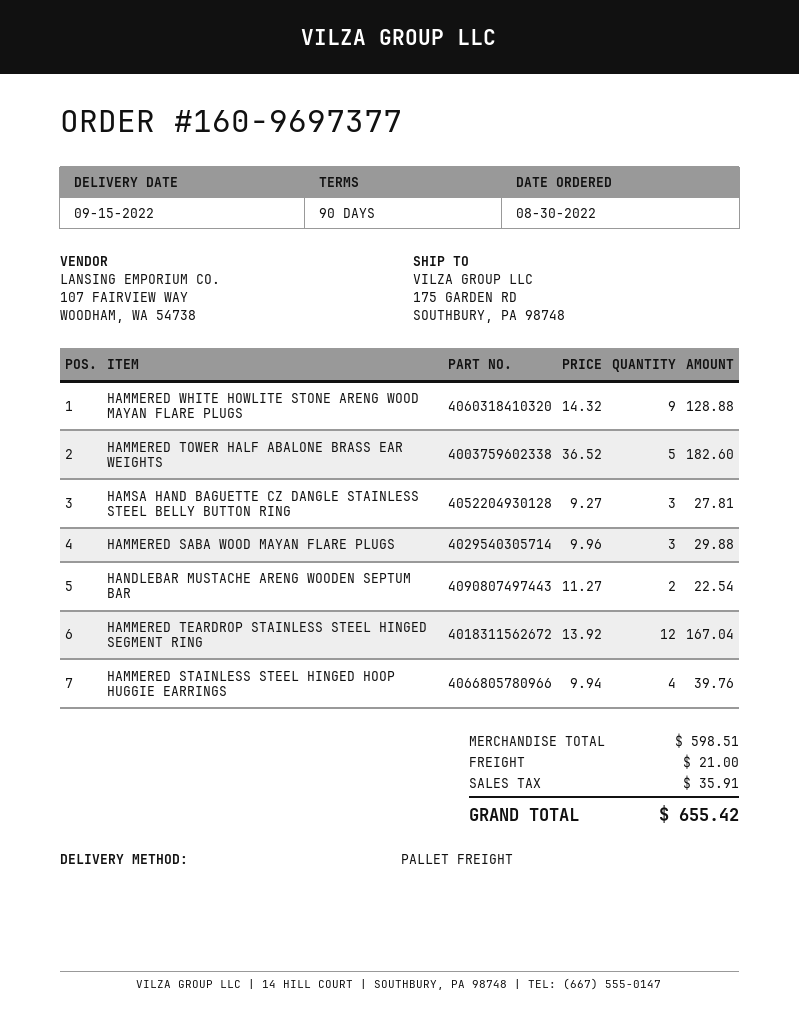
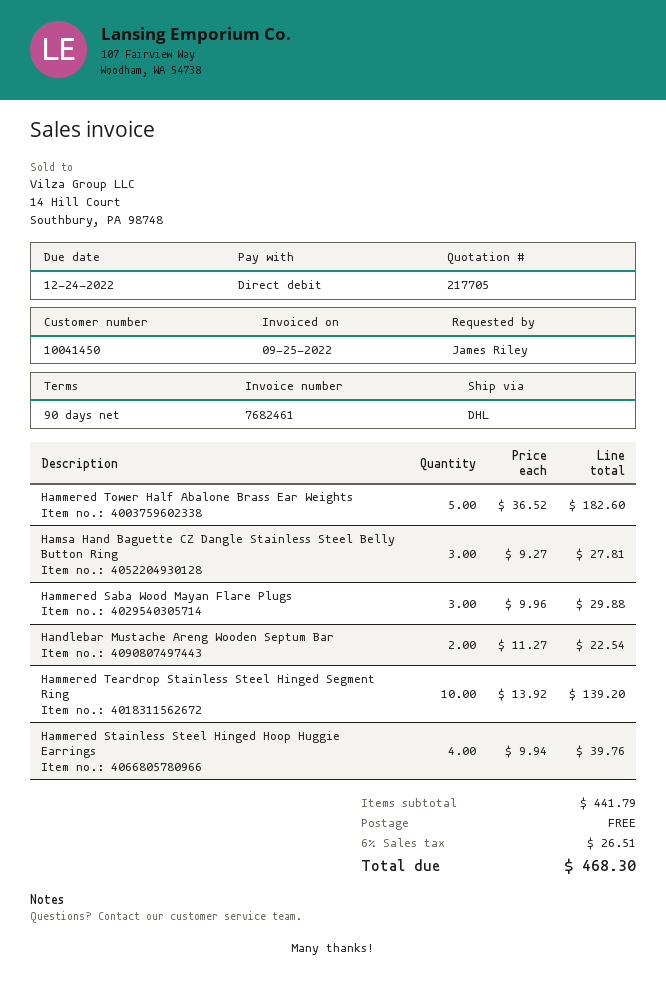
shipping method: pallet freight -> DHL
HAMMERED WHITE HOWLITE STONE ARENG WOOD MAYAN FLARE PLUGS: 9 x 14.32 = 128.88 -> none
HAMMERED TEARDROP STAINLESS STEEL HINGED SEGMENT RING: 12 x 13.92 = 167.04 -> 10 x 13.92 = 139.20
subtotal: 598.51 -> 441.79
shipping: 21.00 -> 0.00
tax: 35.91 -> 26.51
total: 655.42 -> 468.30

